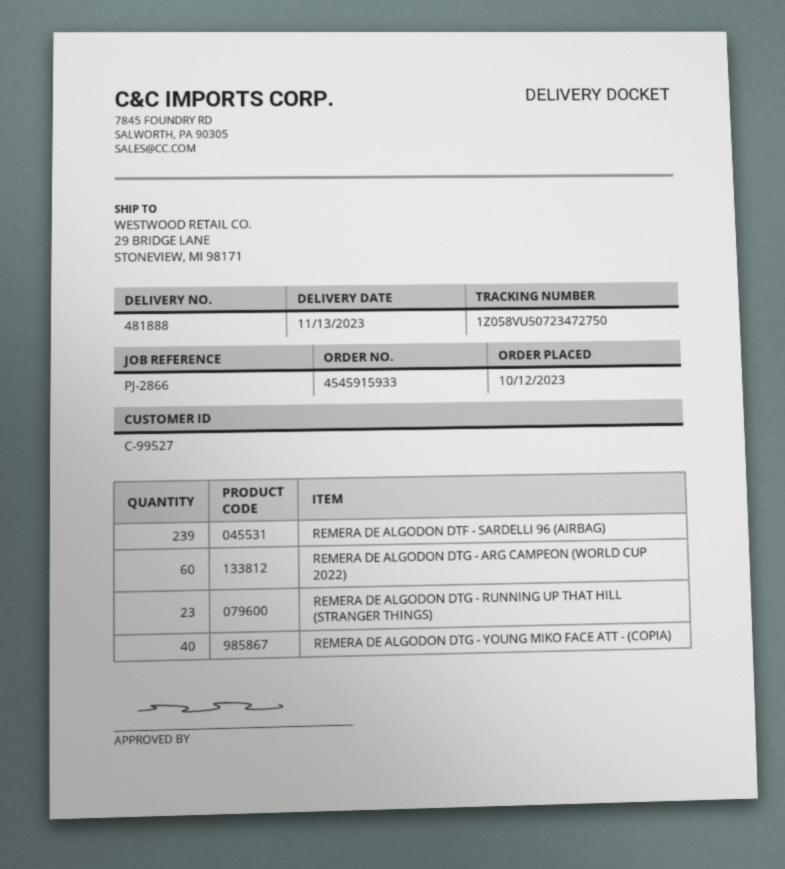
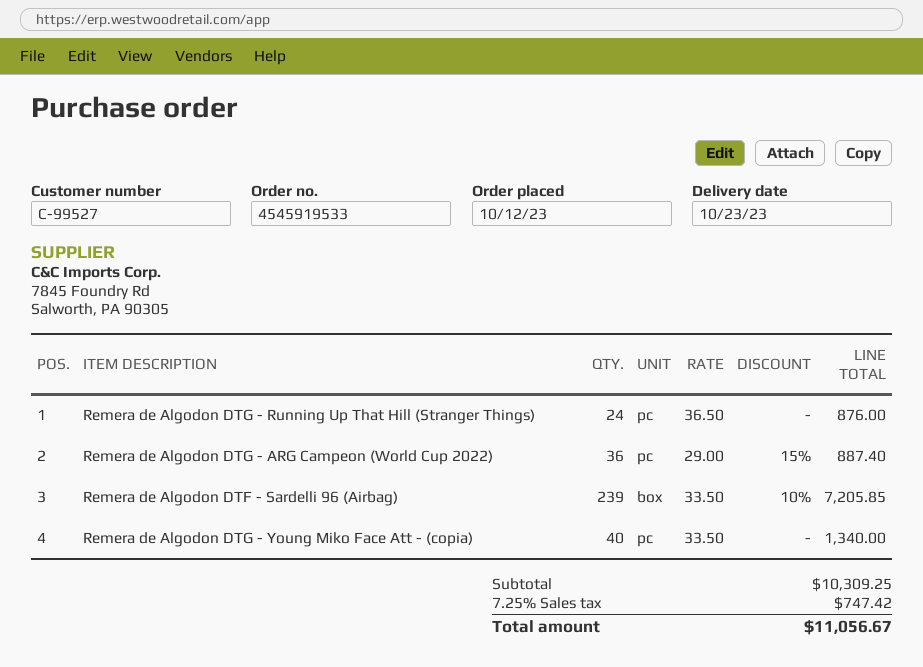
order number: 4545915933 -> 4545919533
delivery date: 2023-11-13 -> 2023-10-23
REMERA DE ALGODON DTG - ARG CAMPEON (WORLD CUP 2022): 60 -> 36
REMERA DE ALGODON DTG - RUNNING UP THAT HILL (STRANGER THINGS): 23 -> 24

